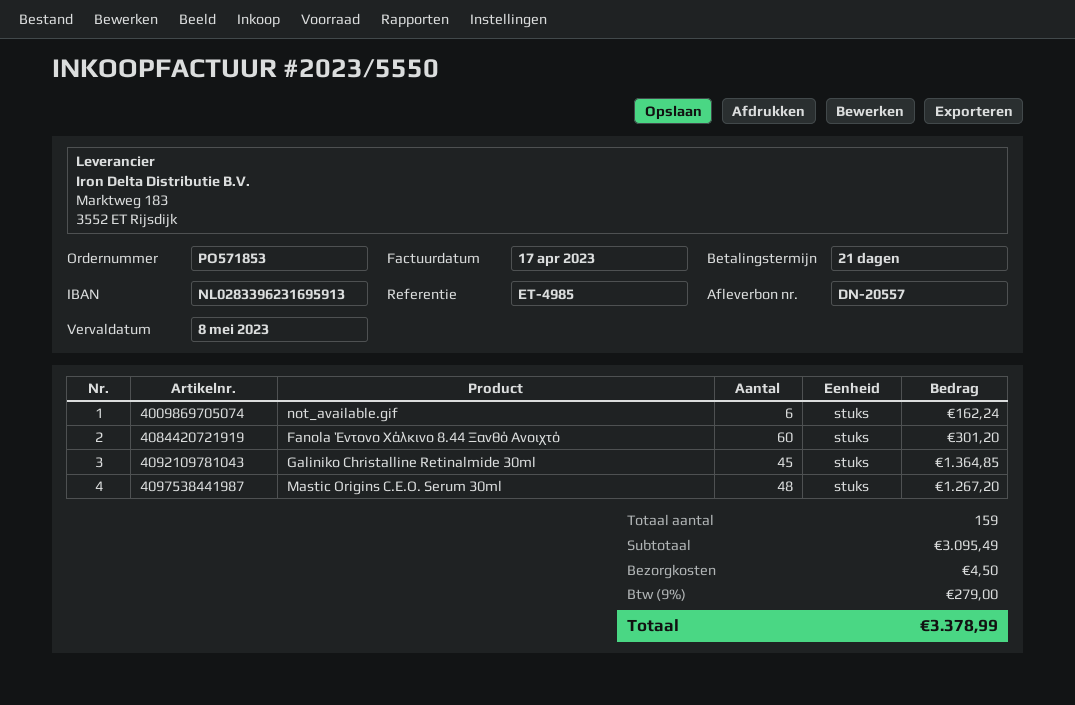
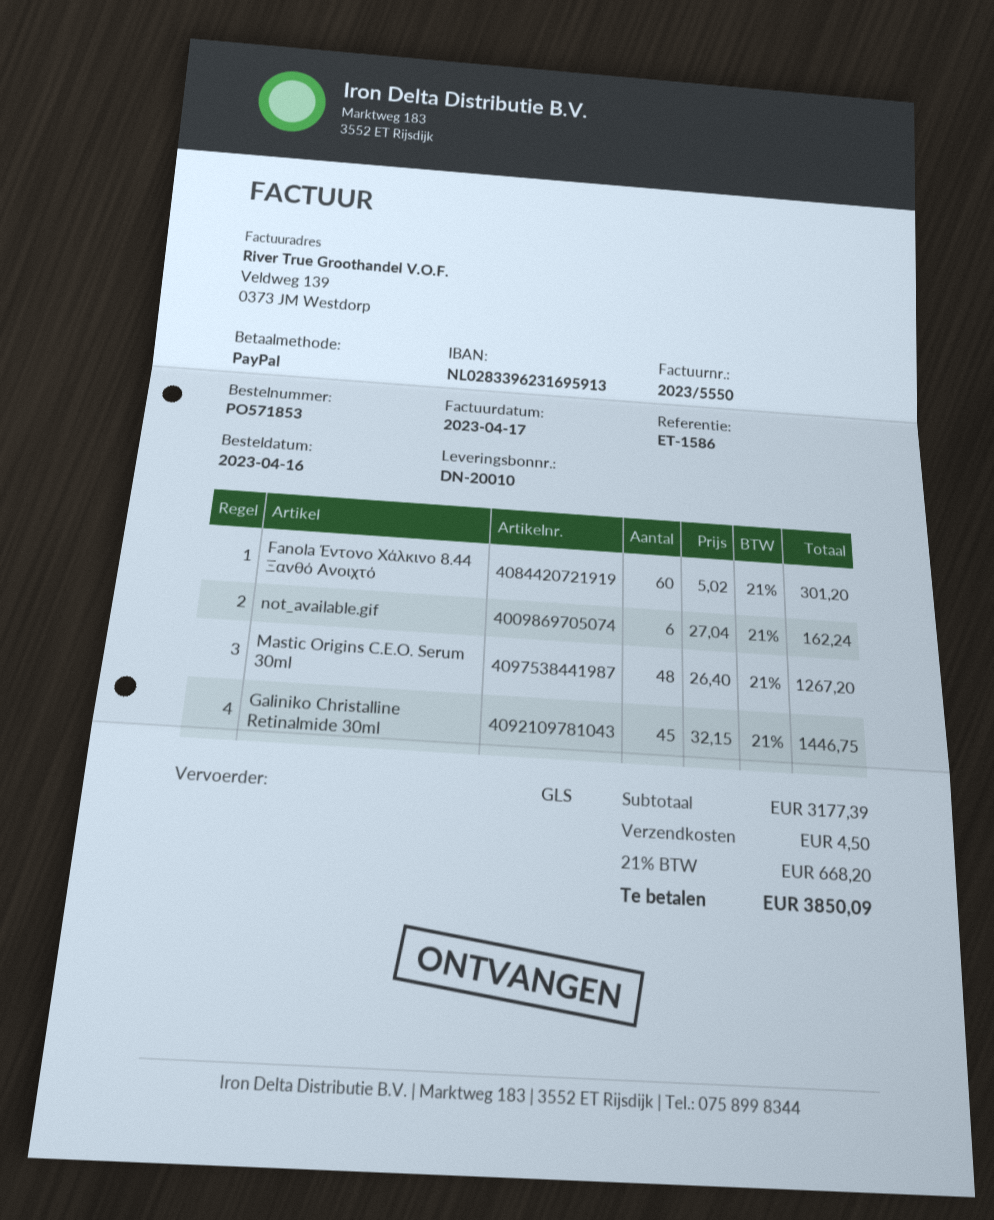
delivery note number: DN-20557 -> DN-20010
reference: ET-4985 -> ET-1586
Galiniko Christalline Retinalmide 30ml: 45 for 1364.85 -> 45 for 1446.75
subtotal: 3095.49 -> 3177.39
tax: 9% = 279.00 -> 21% = 668.20
total: 3378.99 -> 3850.09

